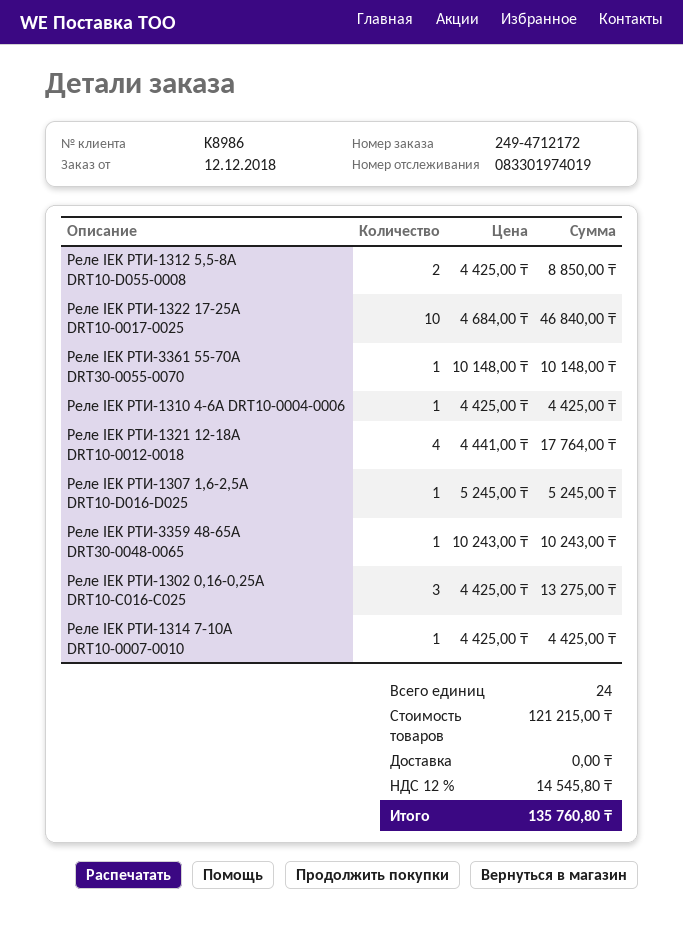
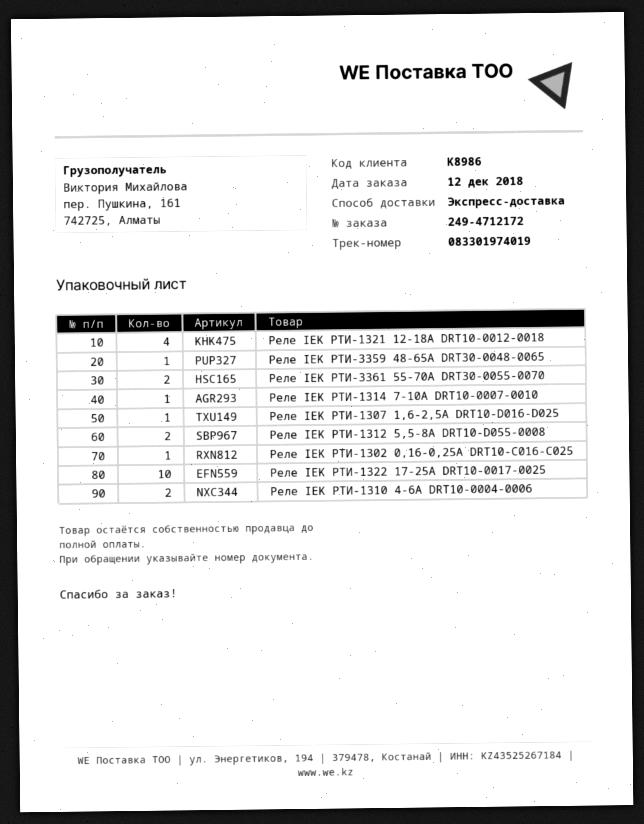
Реле IEK РТИ-3361 55-70А DRT30-0055-0070: 1 -> 2
Реле IEK РТИ-1310 4-6А DRT10-0004-0006: 1 -> 2
Реле IEK РТИ-1302 0,16-0,25А DRT10-C016-C025: 3 -> 1

